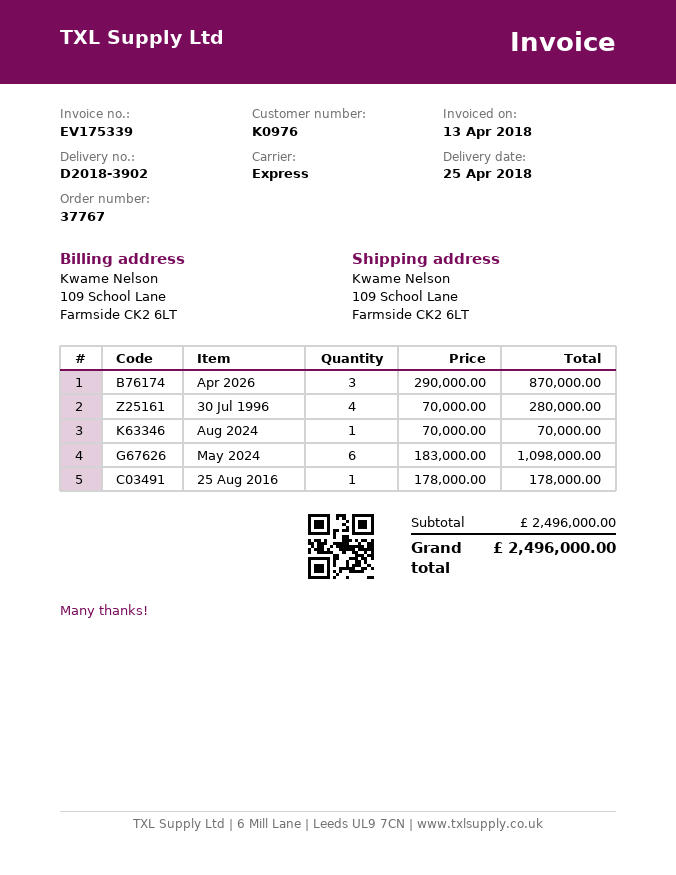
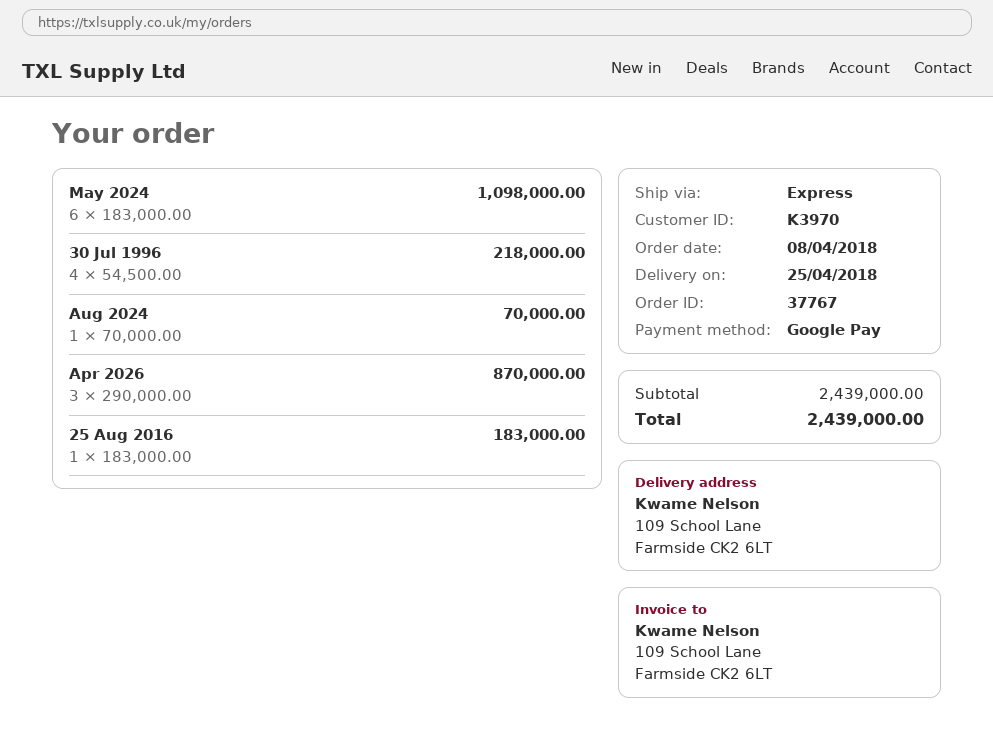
customer number: K0976 -> K3970
30 Jul 1996: 4 x 70000.00 = 280000.00 -> 4 x 54500.00 = 218000.00
25 Aug 2016: 1 x 178000.00 = 178000.00 -> 1 x 183000.00 = 183000.00
subtotal: 2496000.00 -> 2439000.00
total: 2496000.00 -> 2439000.00

